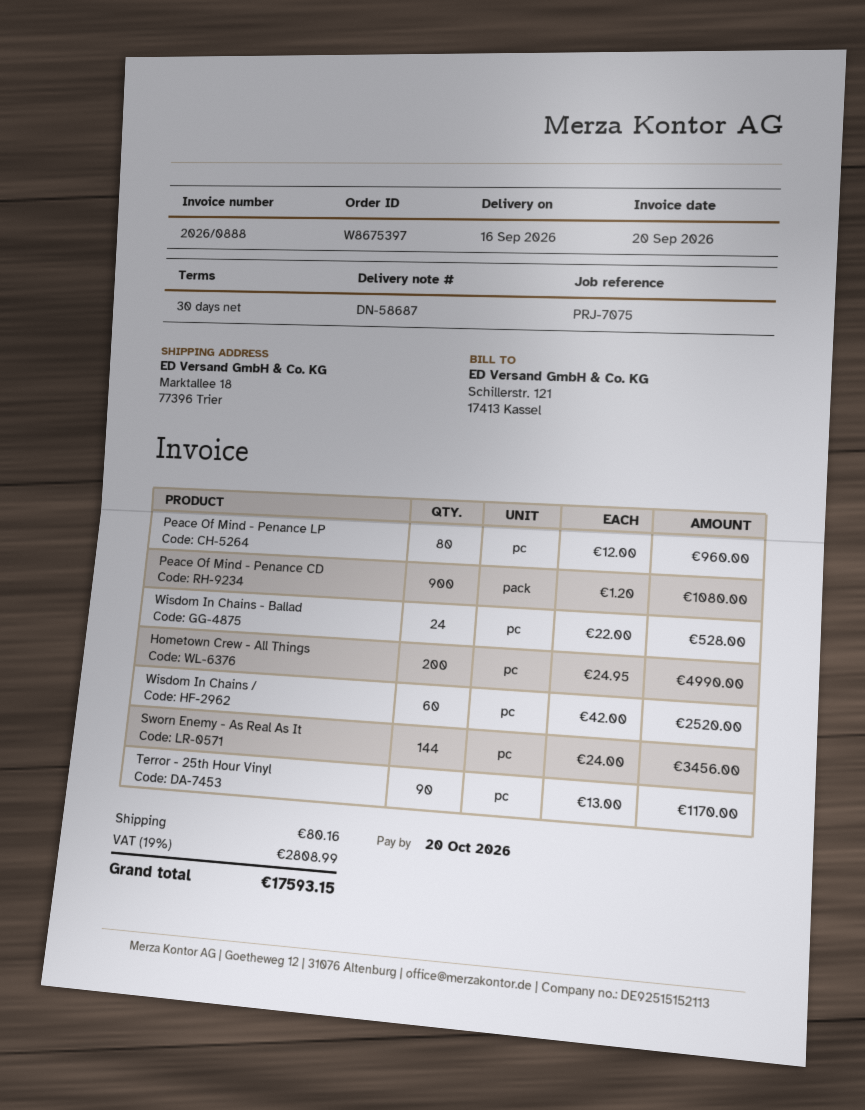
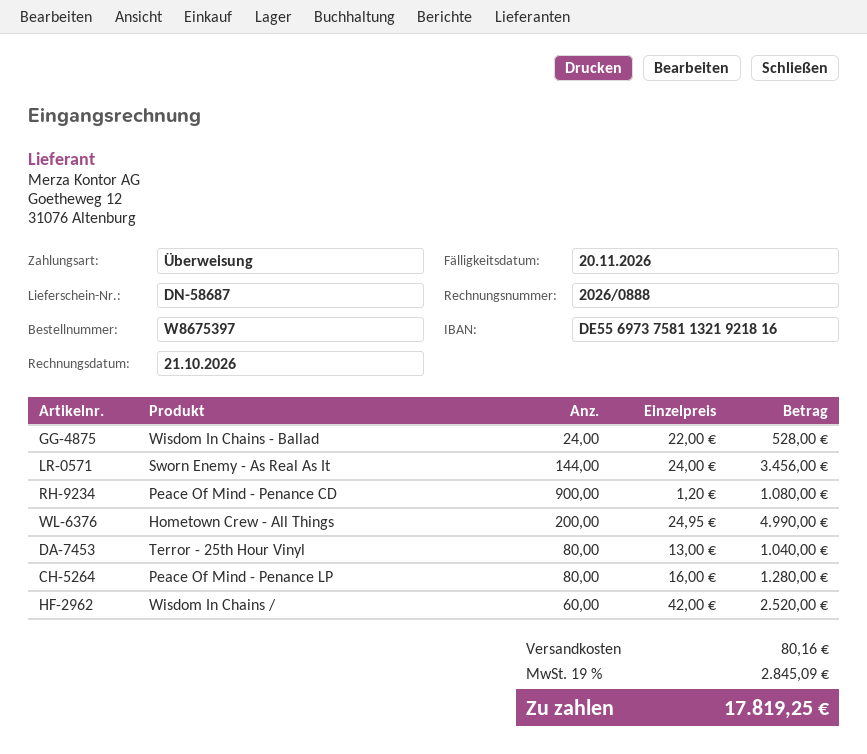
invoice date: 2026-09-20 -> 2026-10-21
due date: 2026-10-20 -> 2026-11-20
Peace Of Mind - Penance LP: 80 x 12.00 = 960.00 -> 80 x 16.00 = 1280.00
Terror - 25th Hour Vinyl: 90 x 13.00 = 1170.00 -> 80 x 13.00 = 1040.00
tax: 19% = 2808.99 -> 19% = 2845.09
total: 17593.15 -> 17819.25

